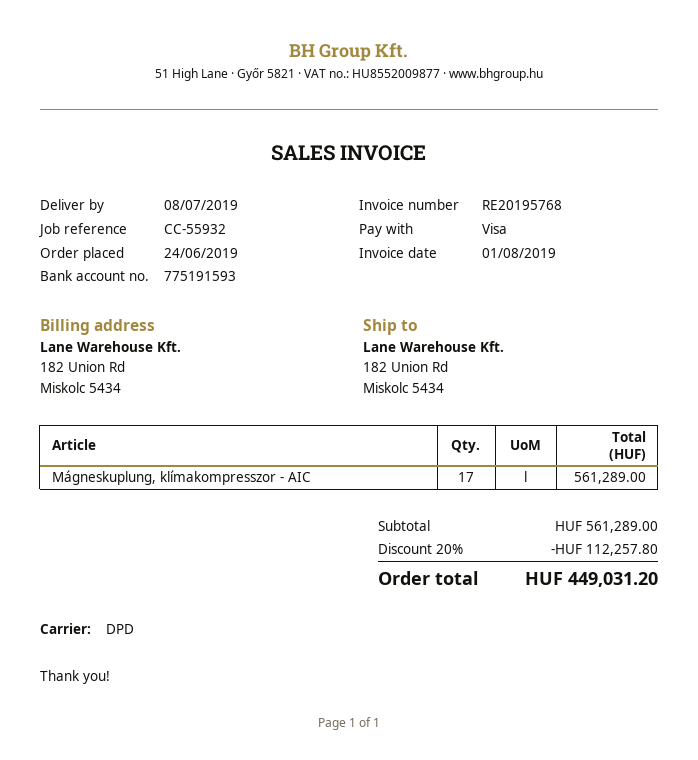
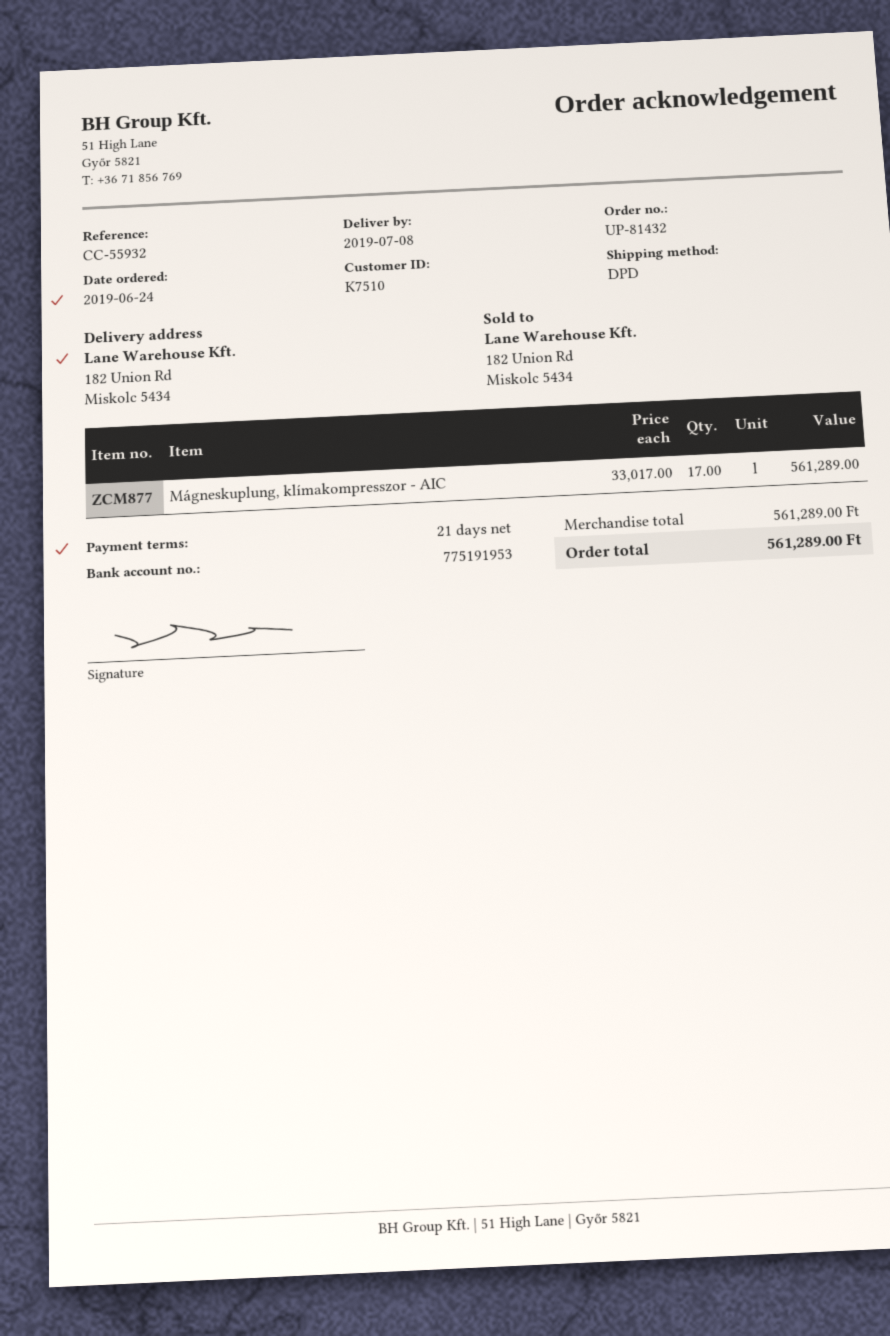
bank account: 775191593 -> 775191953
discount: 20% = 112257.80 -> none
total: 449031.20 -> 561289.00

